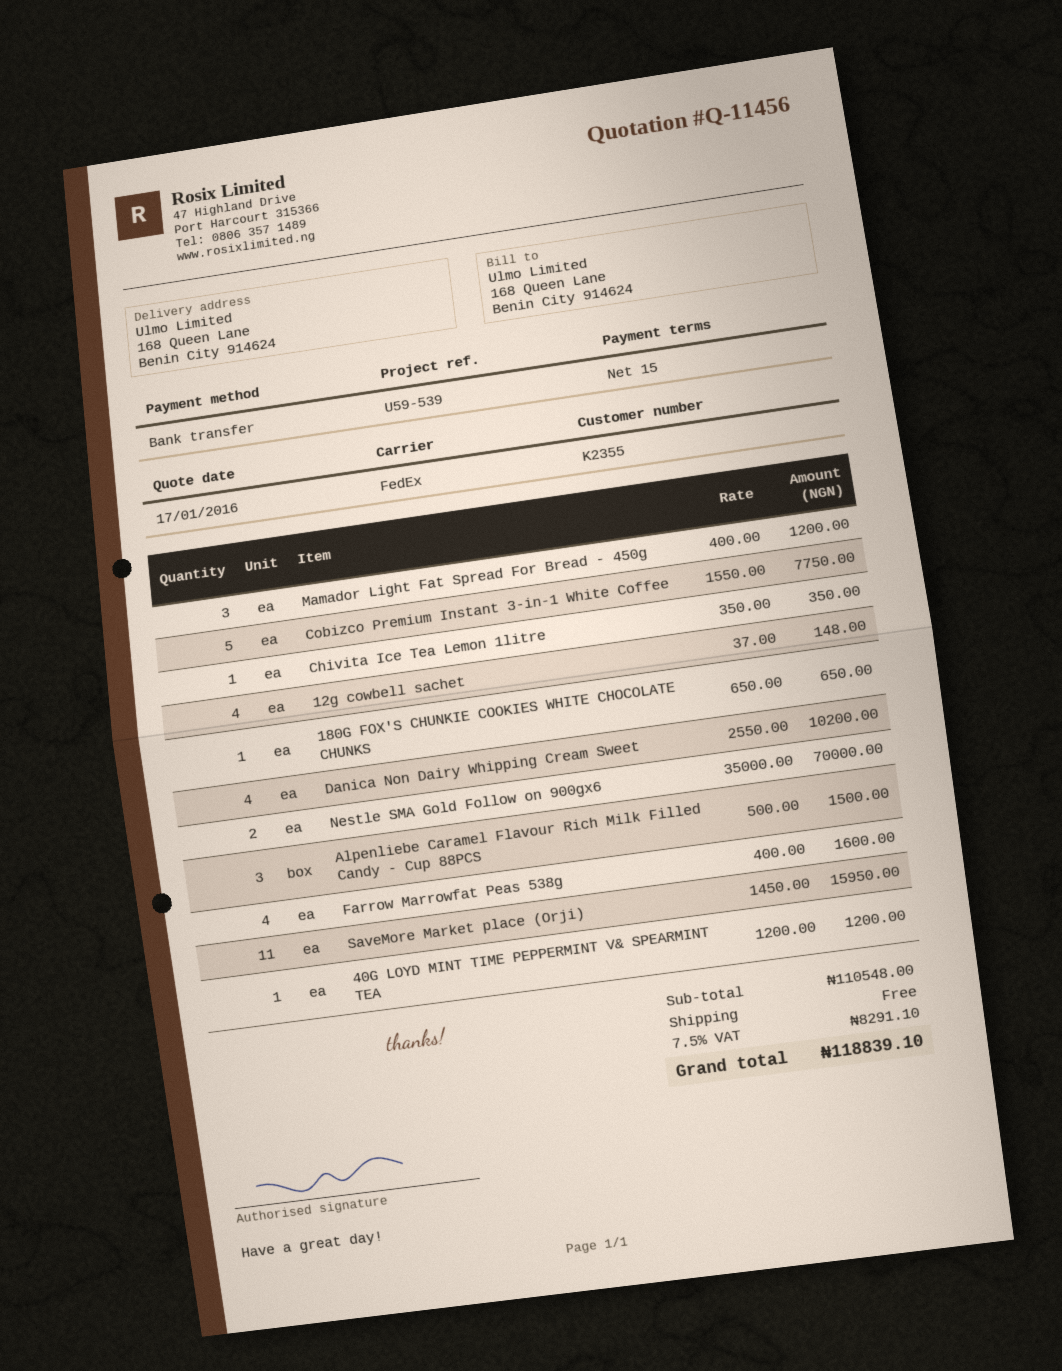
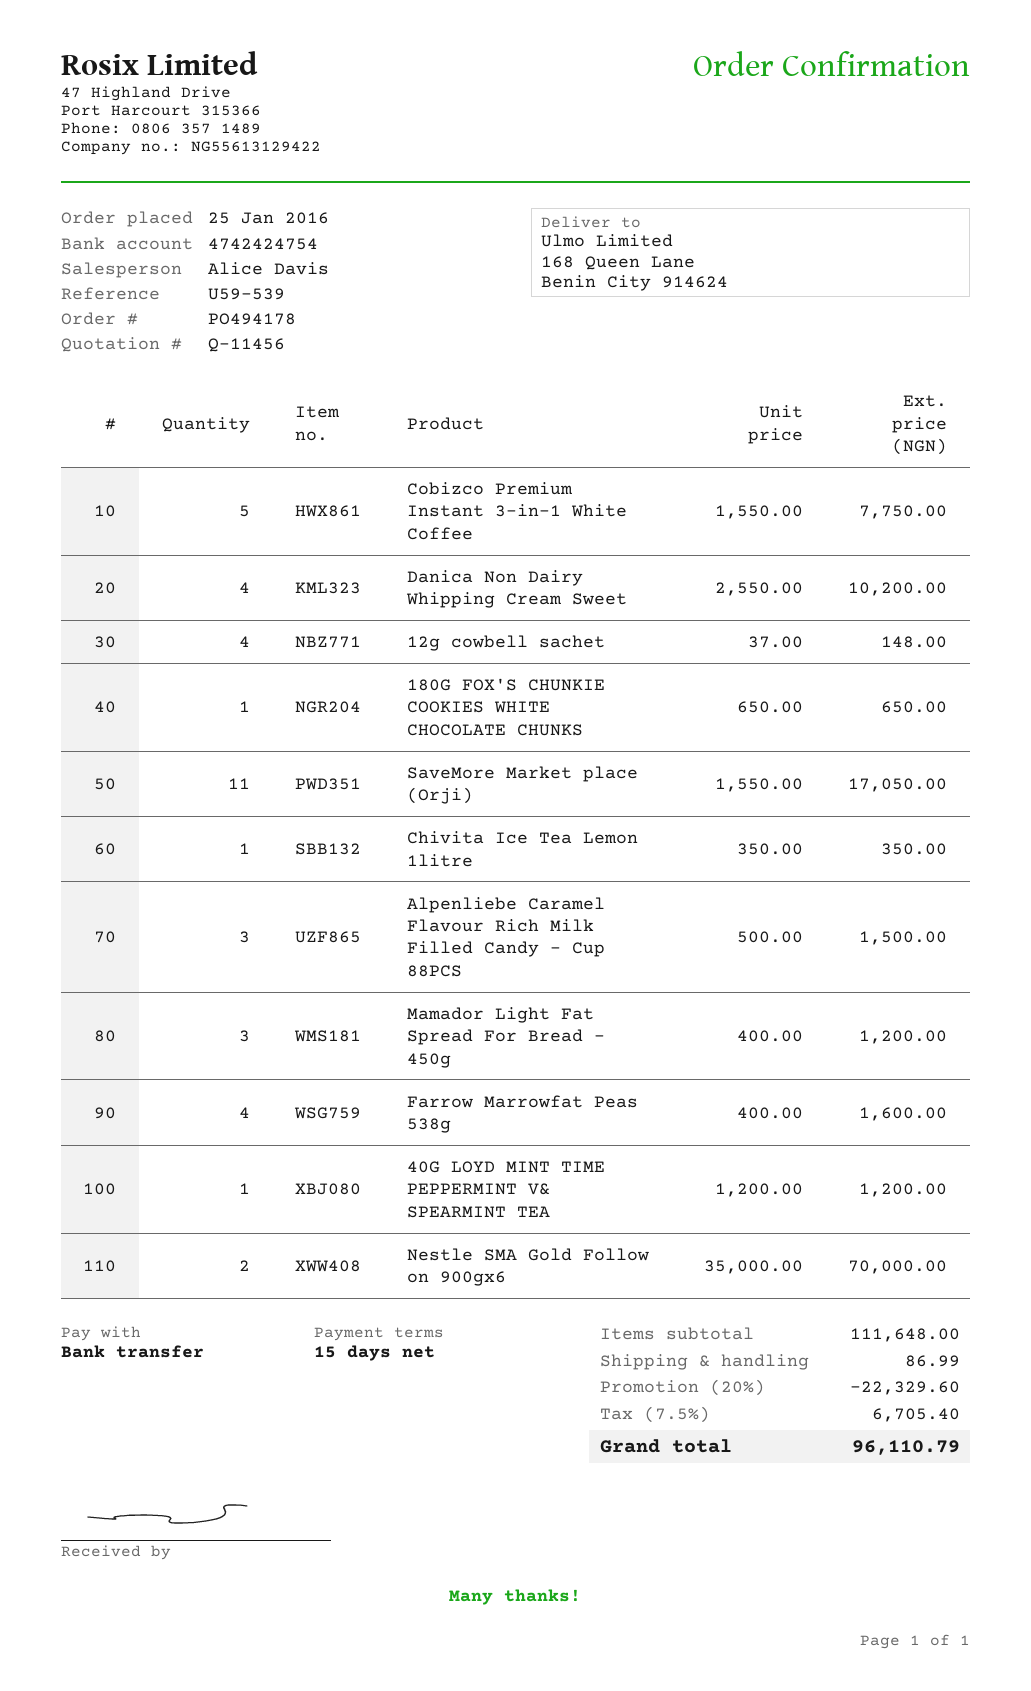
SaveMore Market place (Orji): 11 x 1450.00 = 15950.00 -> 11 x 1550.00 = 17050.00
subtotal: 110548.00 -> 111648.00
discount: none -> 20% = 22329.60
shipping: 0.00 -> 86.99
tax: 7.5% = 8291.10 -> 7.5% = 6705.40
total: 118839.10 -> 96110.79

